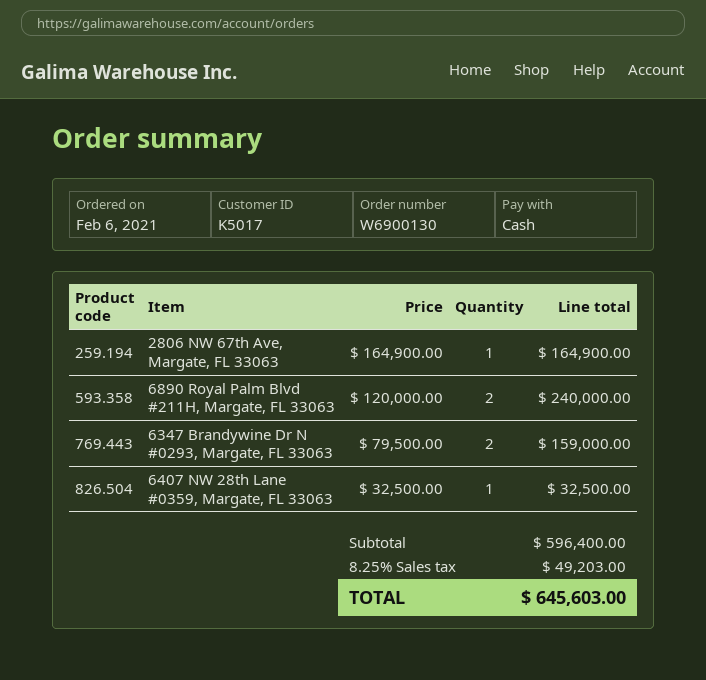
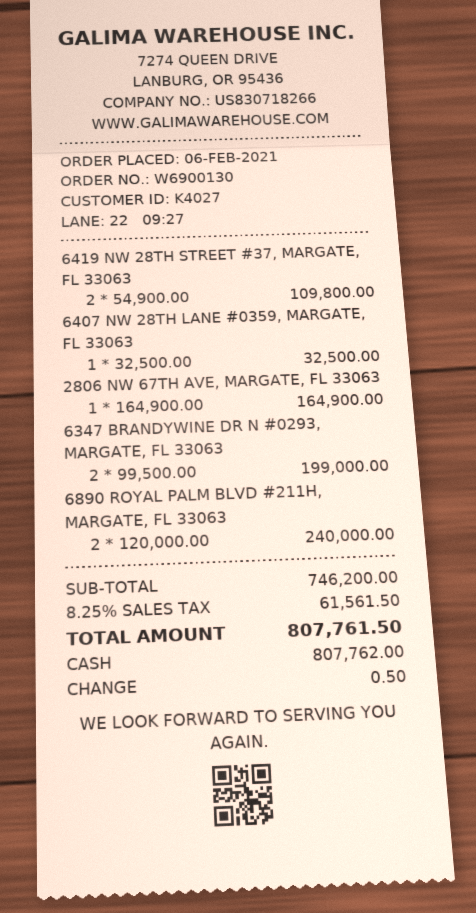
customer number: K5017 -> K4027
6347 Brandywine Dr N #0293, Margate, FL 33063: 2 x 79500.00 = 159000.00 -> 2 x 99500.00 = 199000.00
6419 NW 28TH STREET #37, MARGATE, FL 33063: none -> 2 x 54900.00 = 109800.00
subtotal: 596400.00 -> 746200.00
tax: 8.25% = 49203.00 -> 8.25% = 61561.50
total: 645603.00 -> 807761.50

